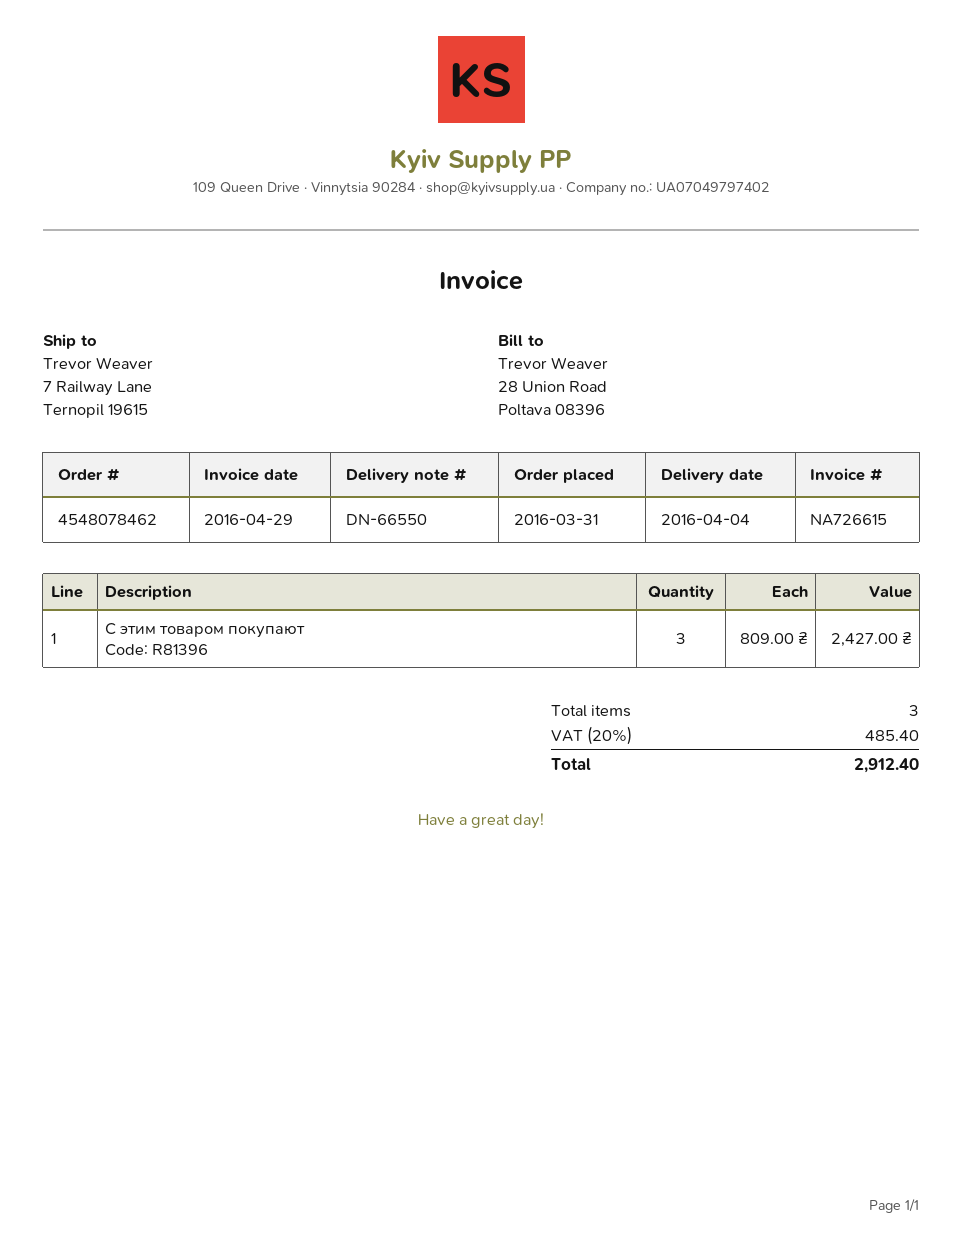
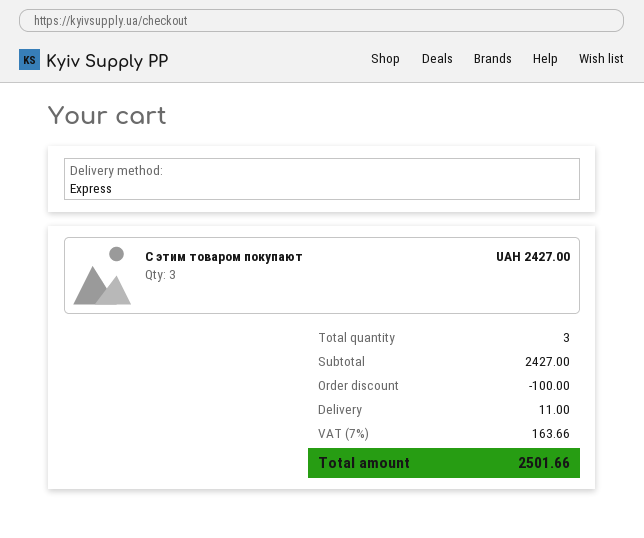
discount: none -> 100.00
shipping: none -> 11.00
tax: 20% = 485.40 -> 7% = 163.66
total: 2912.40 -> 2501.66

